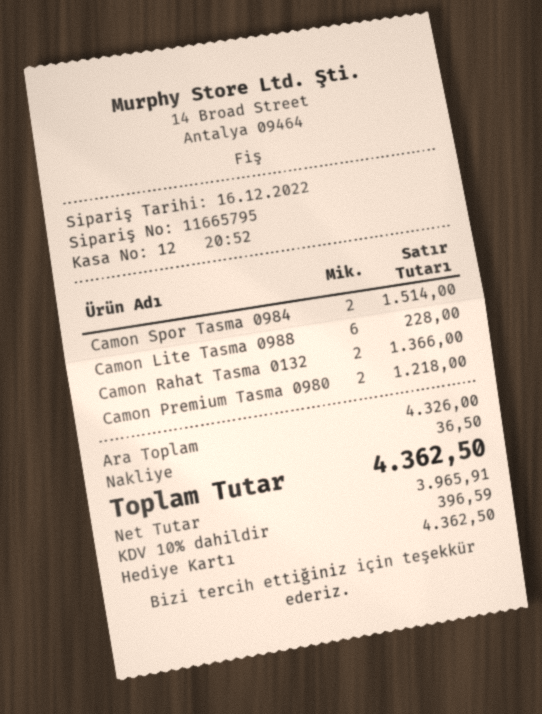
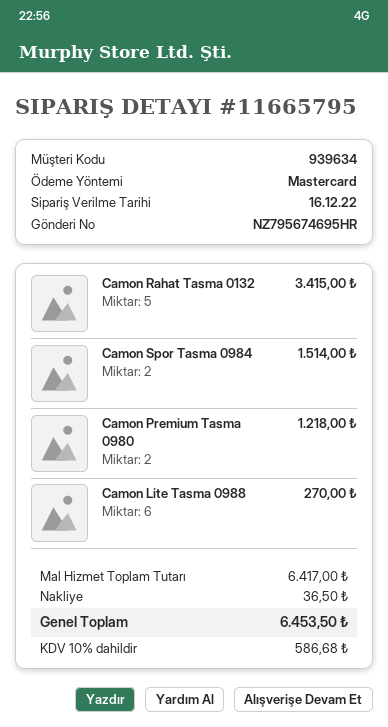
payment method: gift card -> Mastercard
Camon Lite Tasma 0988: 6 for 228.00 -> 6 for 270.00
Camon Rahat Tasma 0132: 2 for 1366.00 -> 5 for 3415.00
subtotal: 4326.00 -> 6417.00
tax: 10% = 396.59 -> 10% = 586.68
total: 4362.50 -> 6453.50

